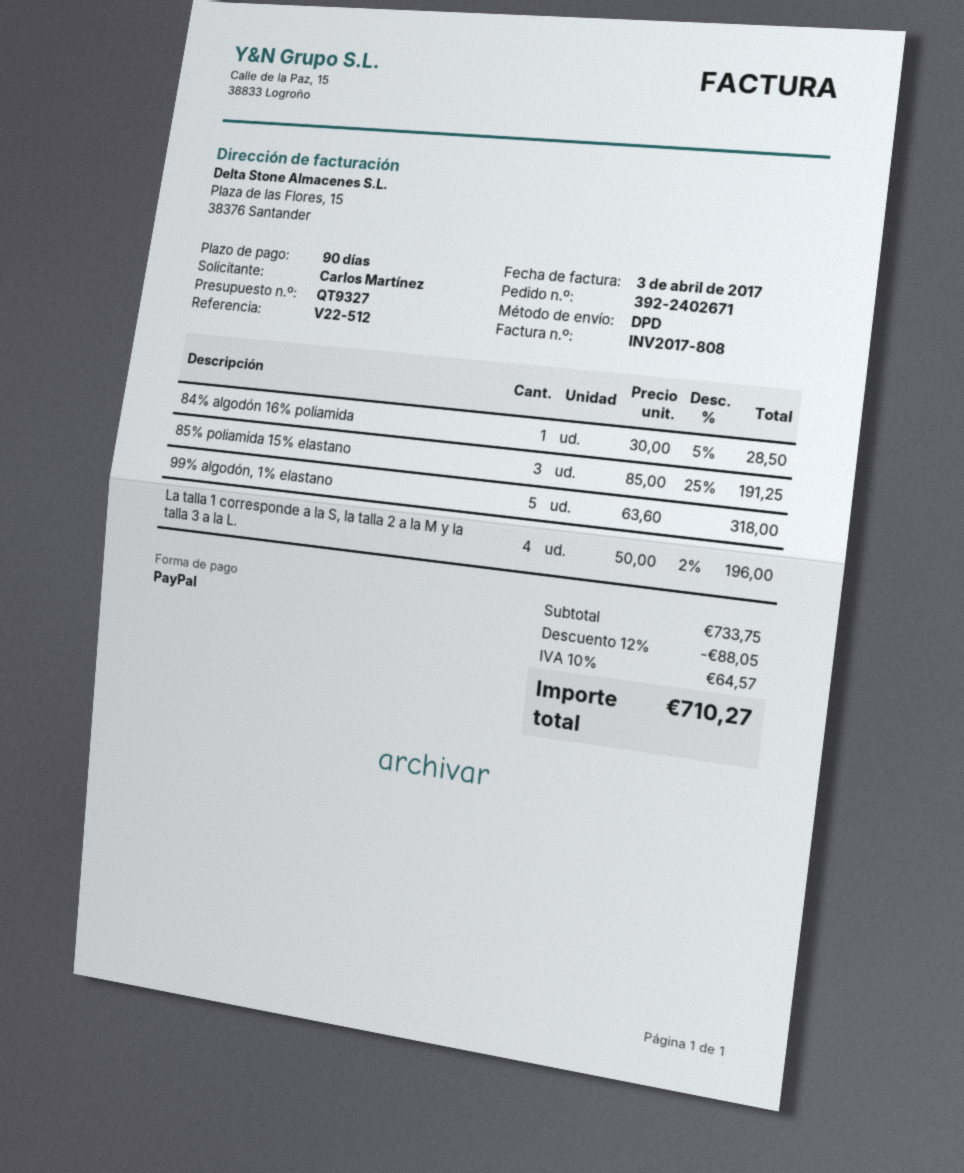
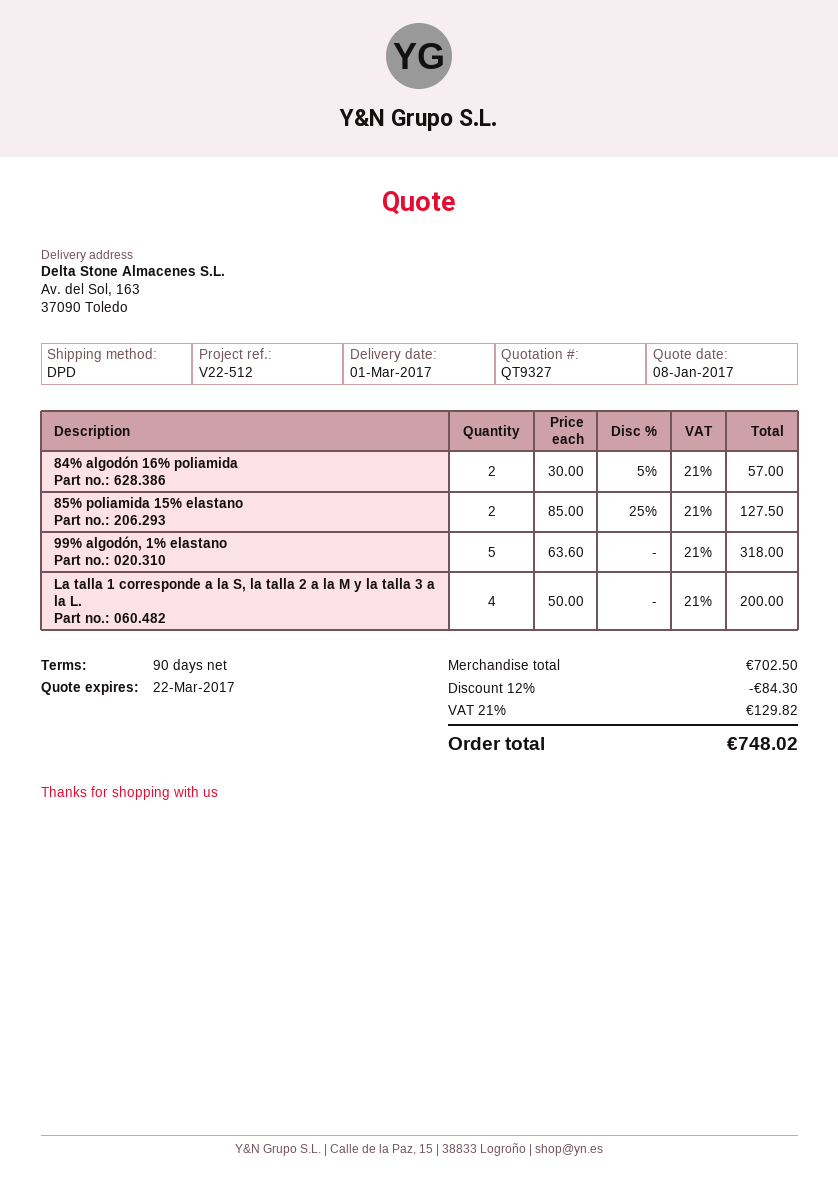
84% algodón 16% poliamida: 1 x 30.00 - 5% = 28.50 -> 2 x 30.00 - 5% = 57.00
85% poliamida 15% elastano: 3 x 85.00 - 25% = 191.25 -> 2 x 85.00 - 25% = 127.50
La talla 1 corresponde a la S, la talla 2 a la M y la talla 3 a la L.: 4 x 50.00 - 2% = 196.00 -> 4 x 50.00 = 200.00
subtotal: 733.75 -> 702.50
discount: 12% = 88.05 -> 12% = 84.30
tax: 10% = 64.57 -> 21% = 129.82
total: 710.27 -> 748.02

